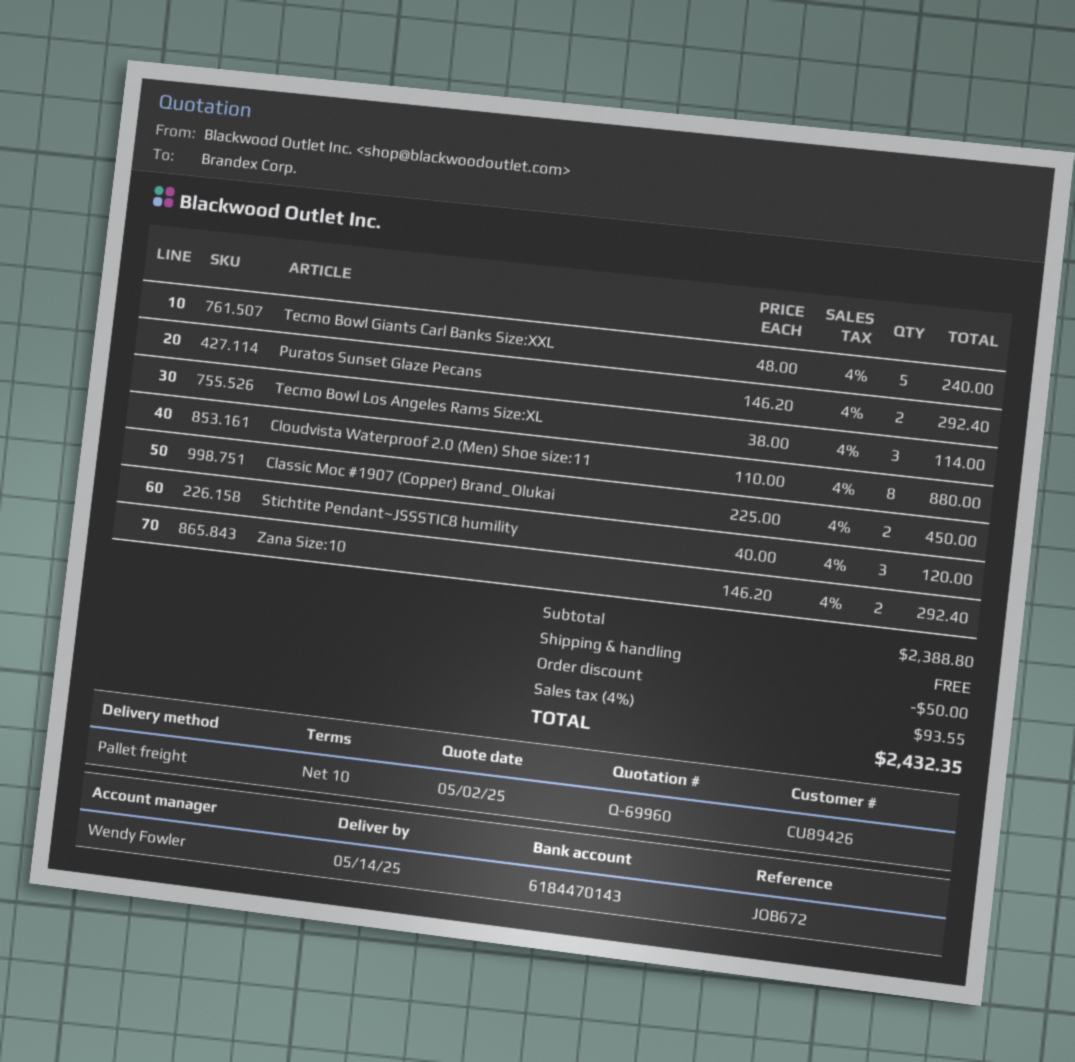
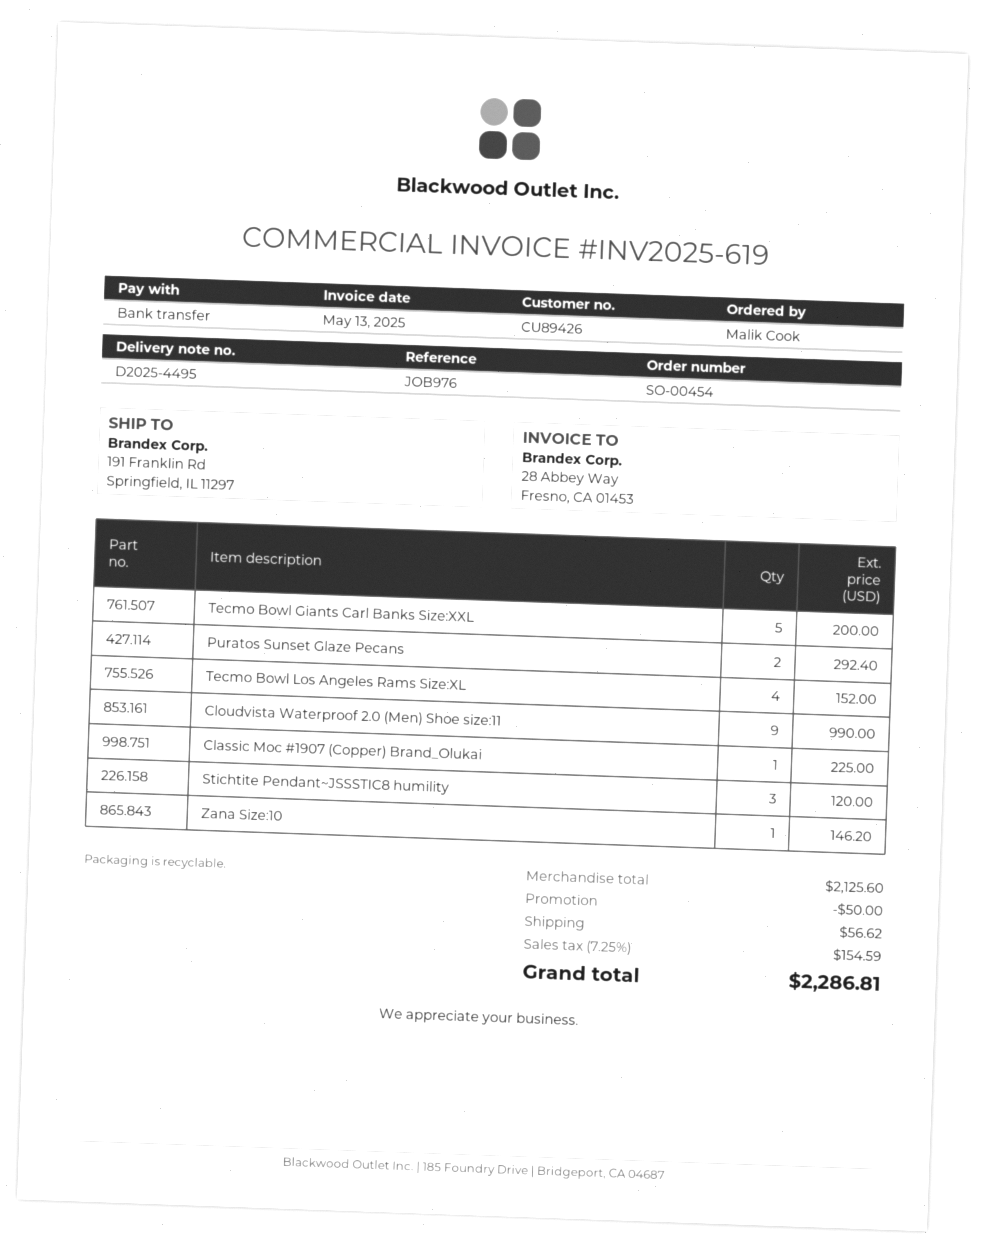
reference: JOB672 -> JOB976
Tecmo Bowl Giants Carl Banks Size:XXL: 5 for 240.00 -> 5 for 200.00
Tecmo Bowl Los Angeles Rams Size:XL: 3 for 114.00 -> 4 for 152.00
Cloudvista Waterproof 2.0 (Men) Shoe size:11: 8 for 880.00 -> 9 for 990.00
Classic Moc #1907 (Copper) Brand_Olukai: 2 for 450.00 -> 1 for 225.00
Zana Size:10: 2 for 292.40 -> 1 for 146.20
subtotal: 2388.80 -> 2125.60
shipping: 0.00 -> 56.62
tax: 4% = 93.55 -> 7.25% = 154.59
total: 2432.35 -> 2286.81

